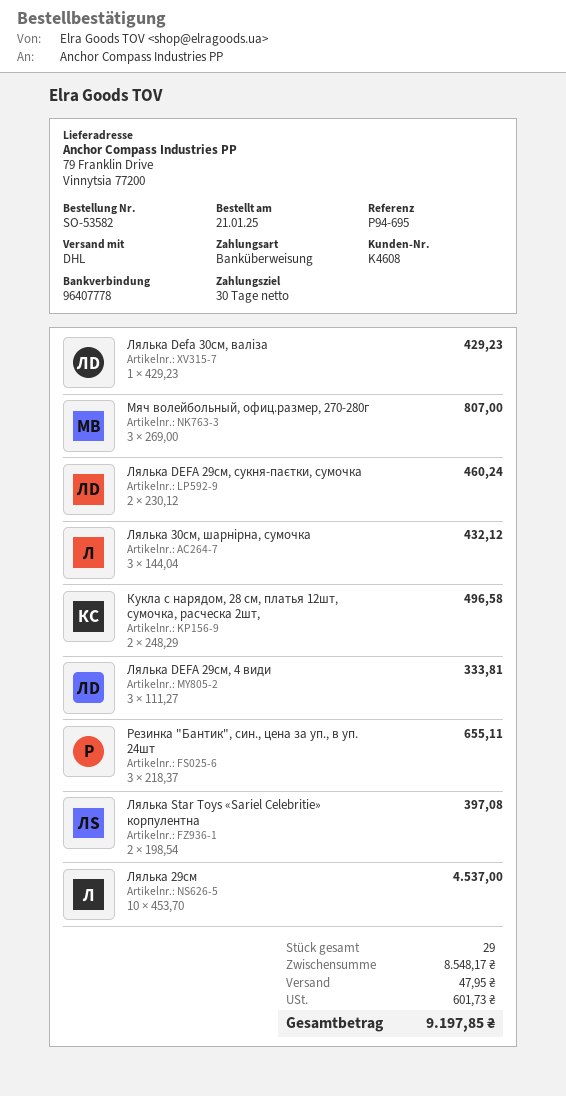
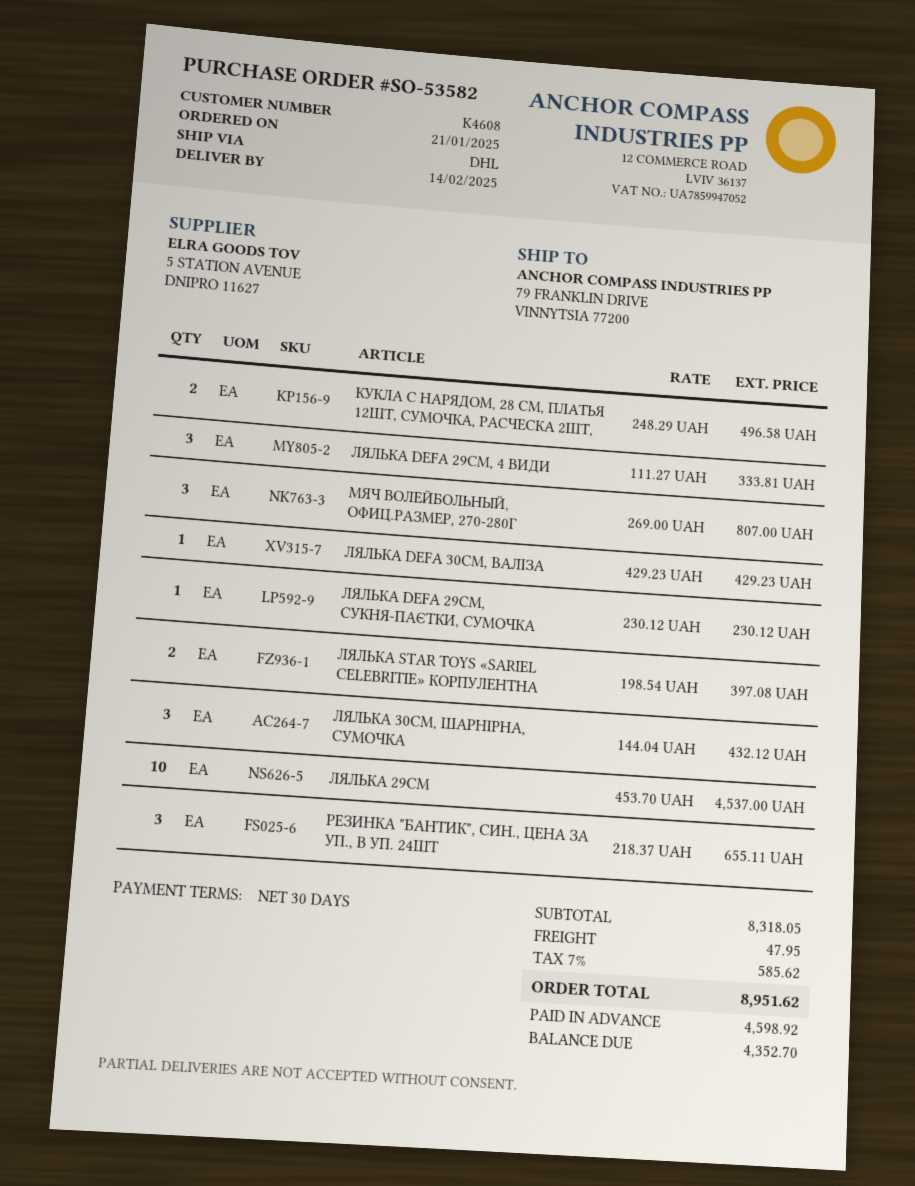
Лялька DEFA 29см, сукня-паєтки, сумочка: 2 x 230.12 = 460.24 -> 1 x 230.12 = 230.12
subtotal: 8548.17 -> 8318.05
tax: 601.73 -> 585.62
total: 9197.85 -> 8951.62

